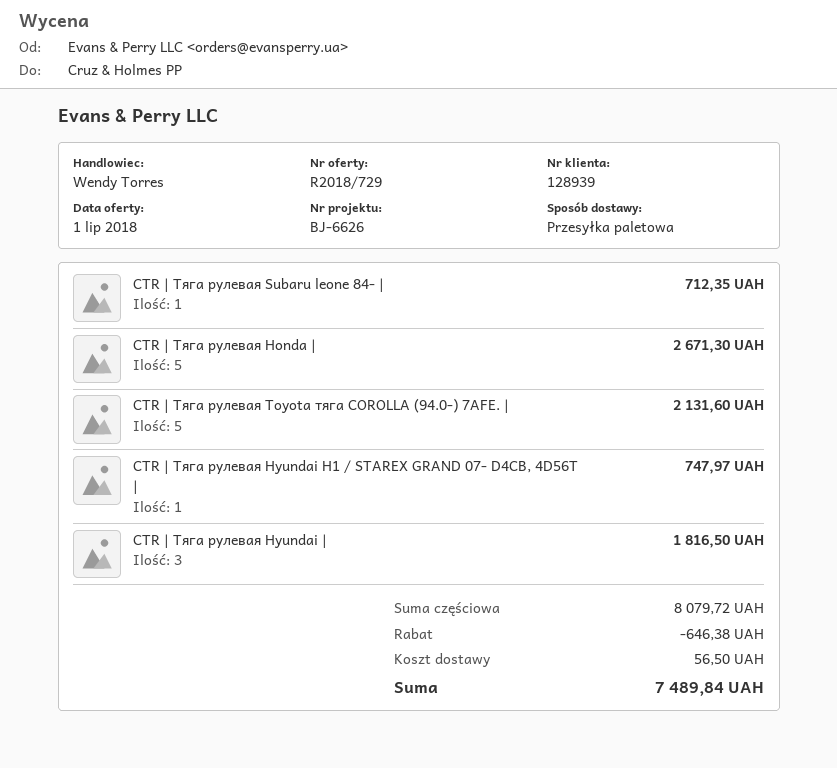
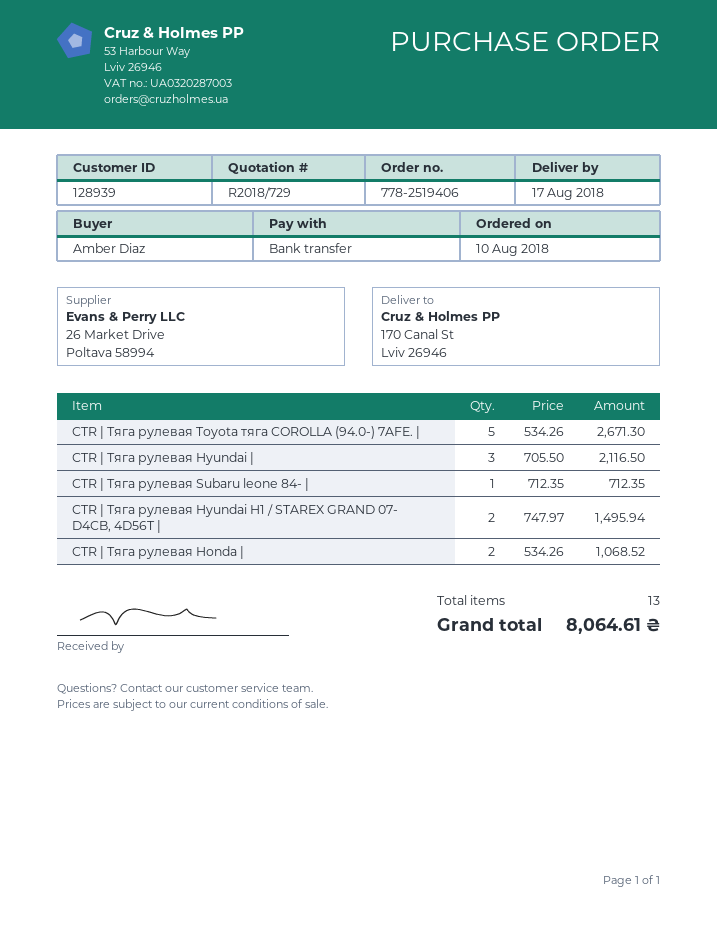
CTR | Тяга рулевая Honda |: 5 for 2671.30 -> 2 for 1068.52
CTR | Тяга рулевая Toyota тяга COROLLA (94.0-) 7AFE. |: 5 for 2131.60 -> 5 for 2671.30
CTR | Тяга рулевая Hyundai H1 / STAREX GRAND 07- D4CB, 4D56T |: 1 for 747.97 -> 2 for 1495.94
CTR | Тяга рулевая Hyundai |: 3 for 1816.50 -> 3 for 2116.50
discount: 646.38 -> none
shipping: 56.50 -> none
total: 7489.84 -> 8064.61

